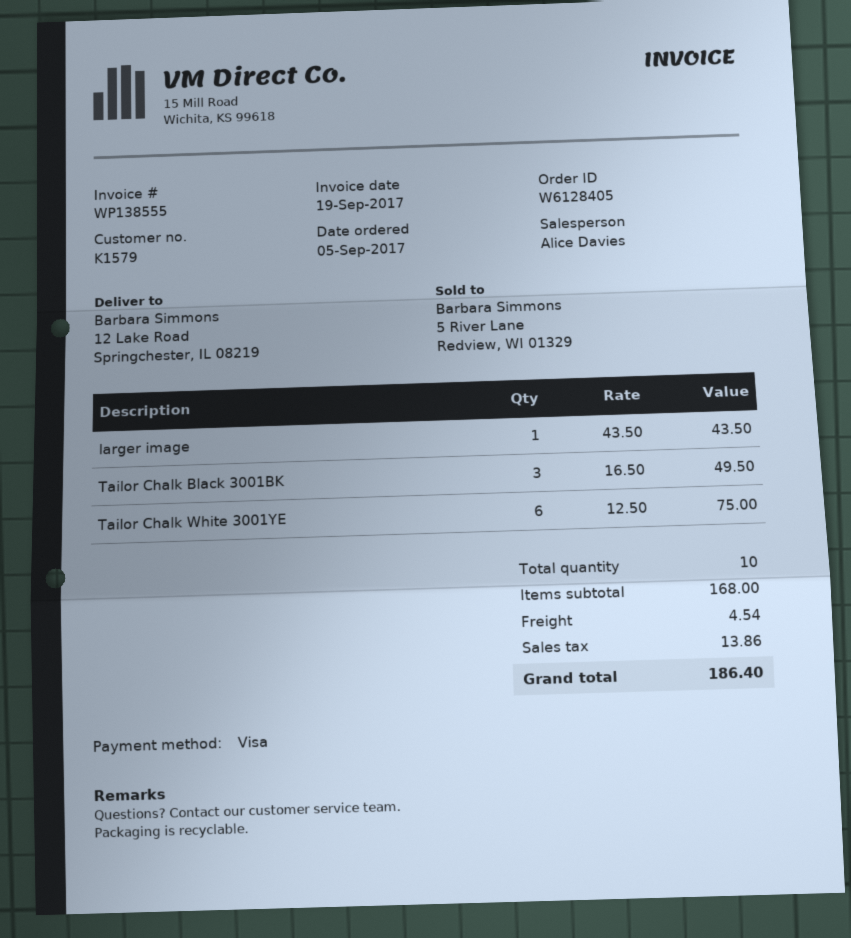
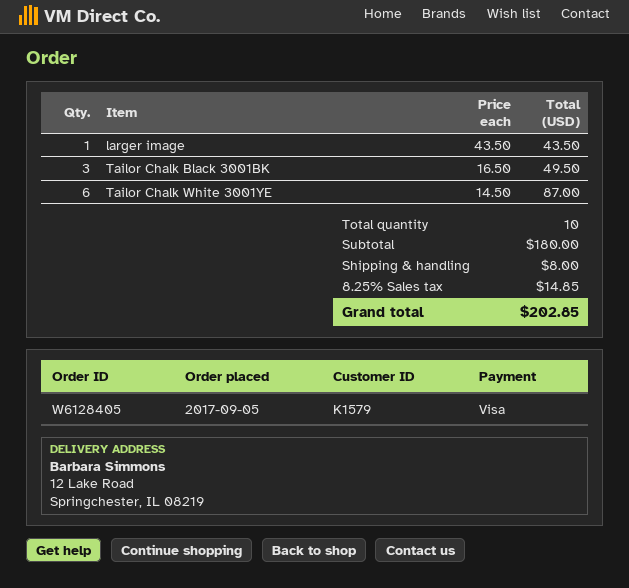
Tailor Chalk White 3001YE: 6 x 12.50 = 75.00 -> 6 x 14.50 = 87.00
subtotal: 168.00 -> 180.00
shipping: 4.54 -> 8.00
tax: 13.86 -> 14.85
total: 186.40 -> 202.85

